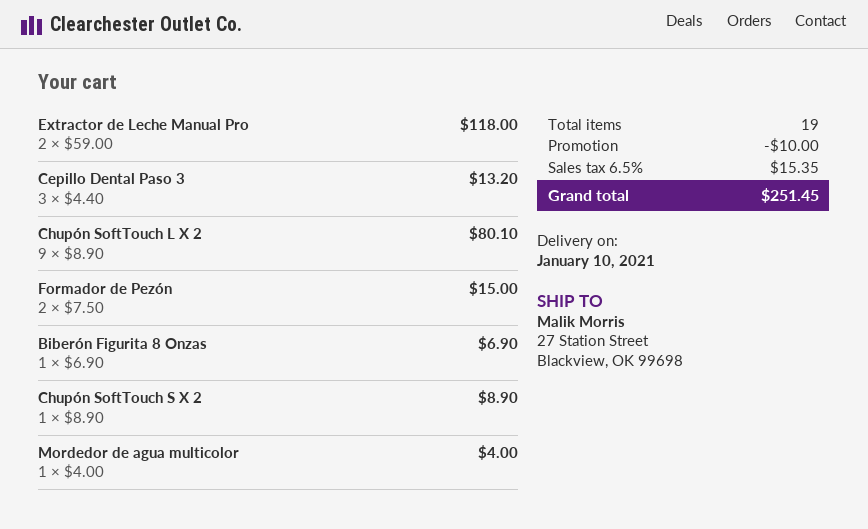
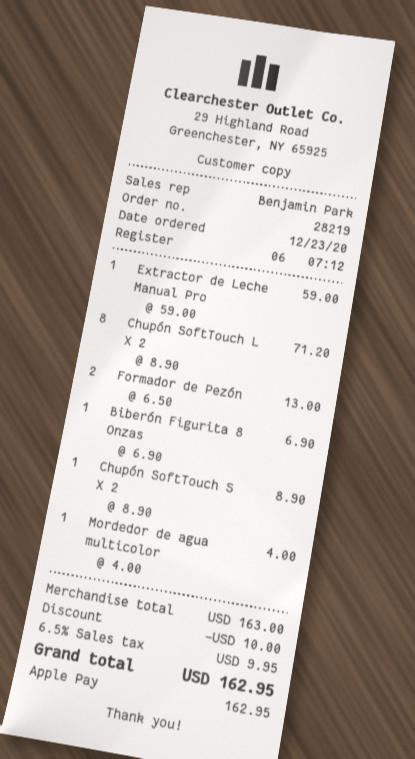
Extractor de Leche Manual Pro: 2 x 59.00 = 118.00 -> 1 x 59.00 = 59.00
Cepillo Dental Paso 3: 3 x 4.40 = 13.20 -> none
Chupón SoftTouch L X 2: 9 x 8.90 = 80.10 -> 8 x 8.90 = 71.20
Formador de Pezón: 2 x 7.50 = 15.00 -> 2 x 6.50 = 13.00
tax: 6.5% = 15.35 -> 6.5% = 9.95
total: 251.45 -> 162.95

